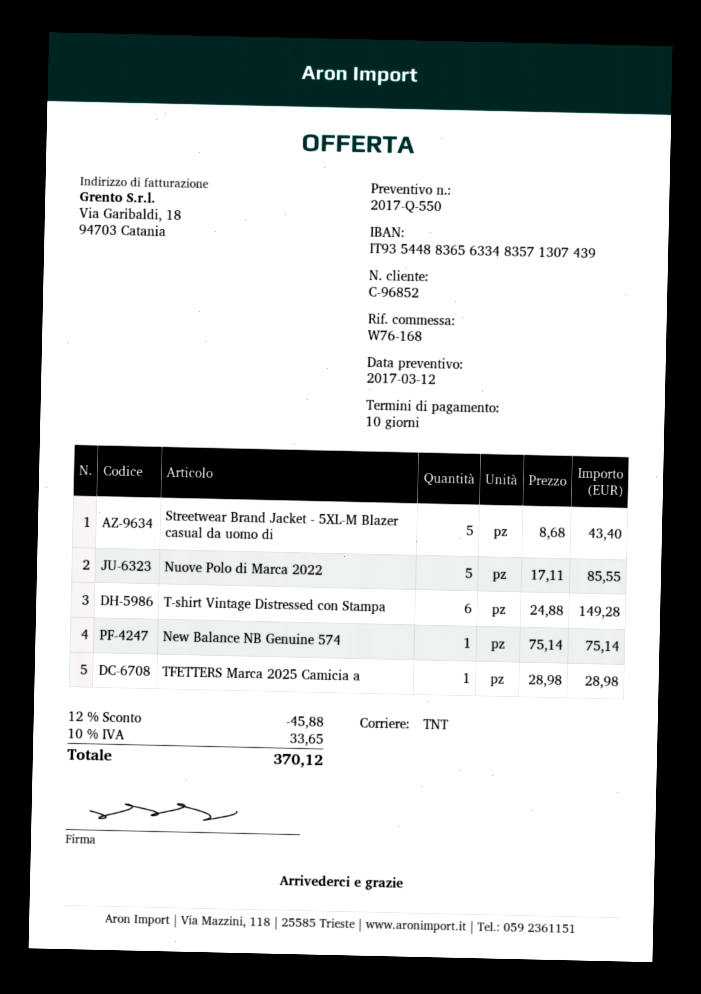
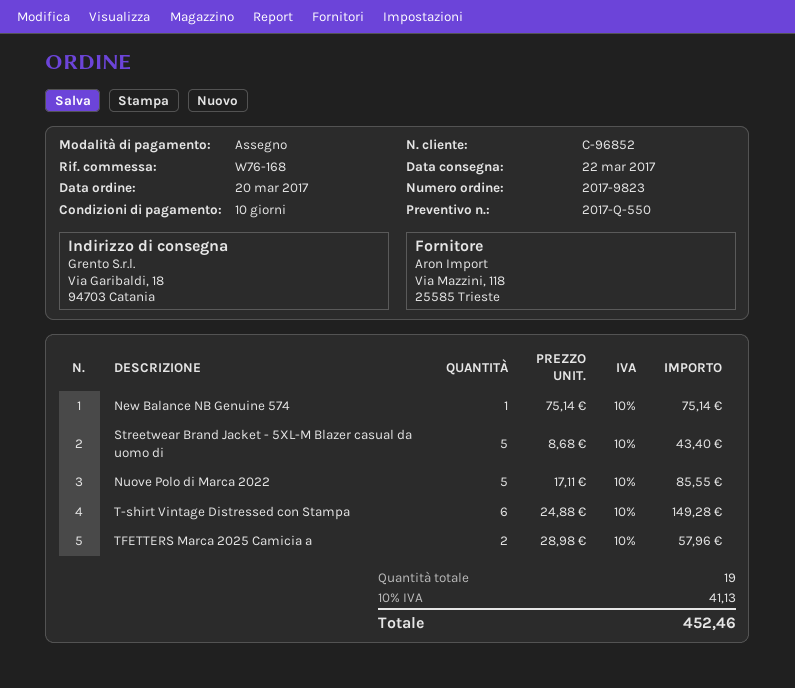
TFETTERS Marca 2025 Camicia a: 1 x 28.98 = 28.98 -> 2 x 28.98 = 57.96
discount: 12% = 45.88 -> none
tax: 10% = 33.65 -> 10% = 41.13
total: 370.12 -> 452.46

